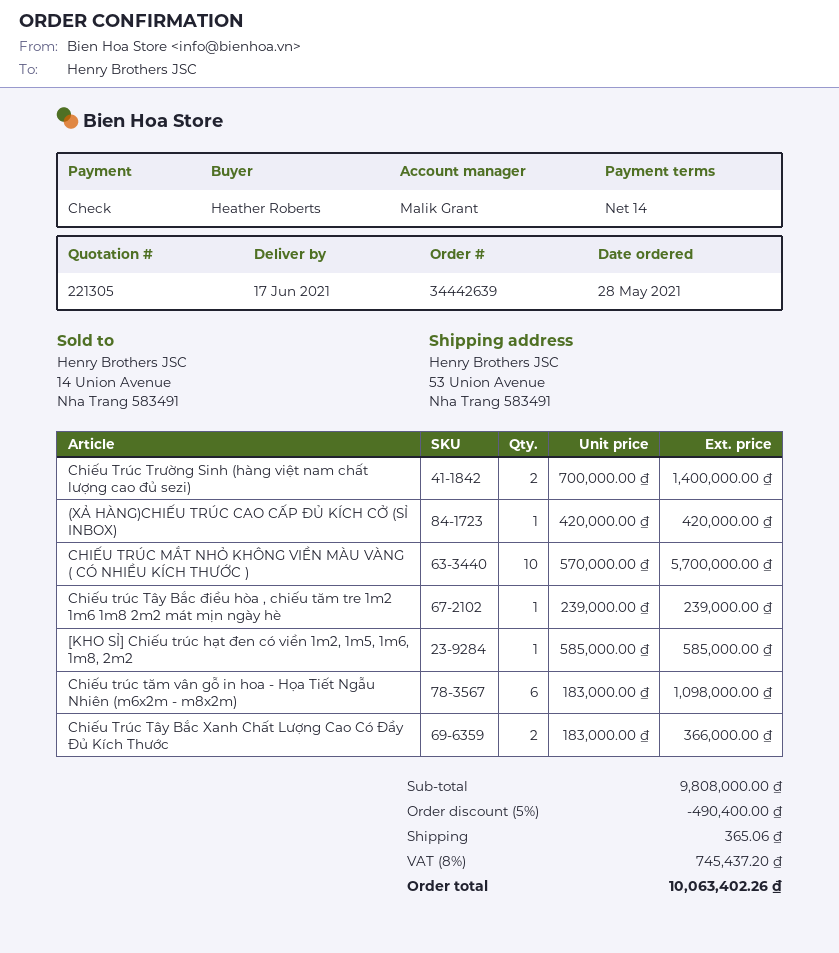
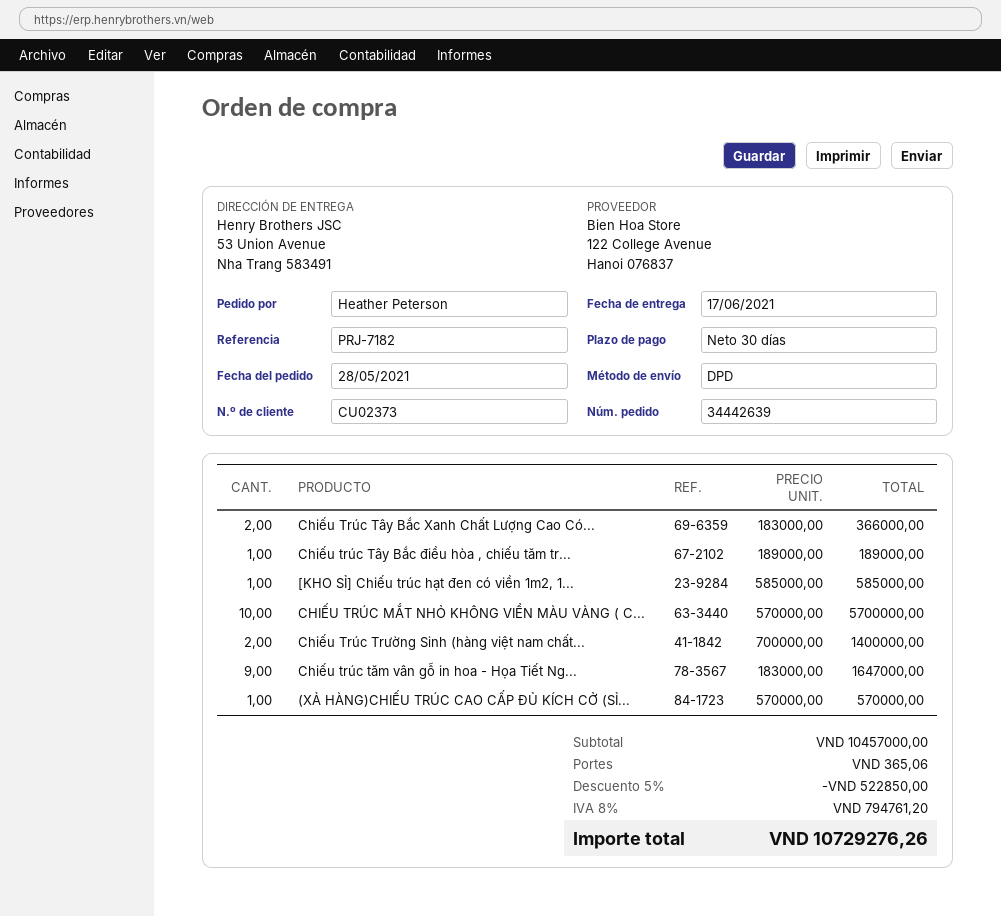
payment terms: 14 days -> 30 days
ordered by: Heather Roberts -> Heather Peterson
(XẢ HÀNG)CHIẾU TRÚC CAO CẤP ĐỦ KÍCH CỞ (SỈ INBOX): 1 x 420000.00 = 420000.00 -> 1 x 570000.00 = 570000.00
Chiếu trúc Tây Bắc điều hòa , chiếu tăm tre 1m2 1m6 1m8 2m2 mát mịn ngày hè: 1 x 239000.00 = 239000.00 -> 1 x 189000.00 = 189000.00
Chiếu trúc tăm vân gỗ in hoa - Họa Tiết Ngẫu Nhiên (m6x2m - m8x2m): 6 x 183000.00 = 1098000.00 -> 9 x 183000.00 = 1647000.00
subtotal: 9808000.00 -> 10457000.00
discount: 5% = 490400.00 -> 5% = 522850.00
tax: 8% = 745437.20 -> 8% = 794761.20
total: 10063402.26 -> 10729276.26

